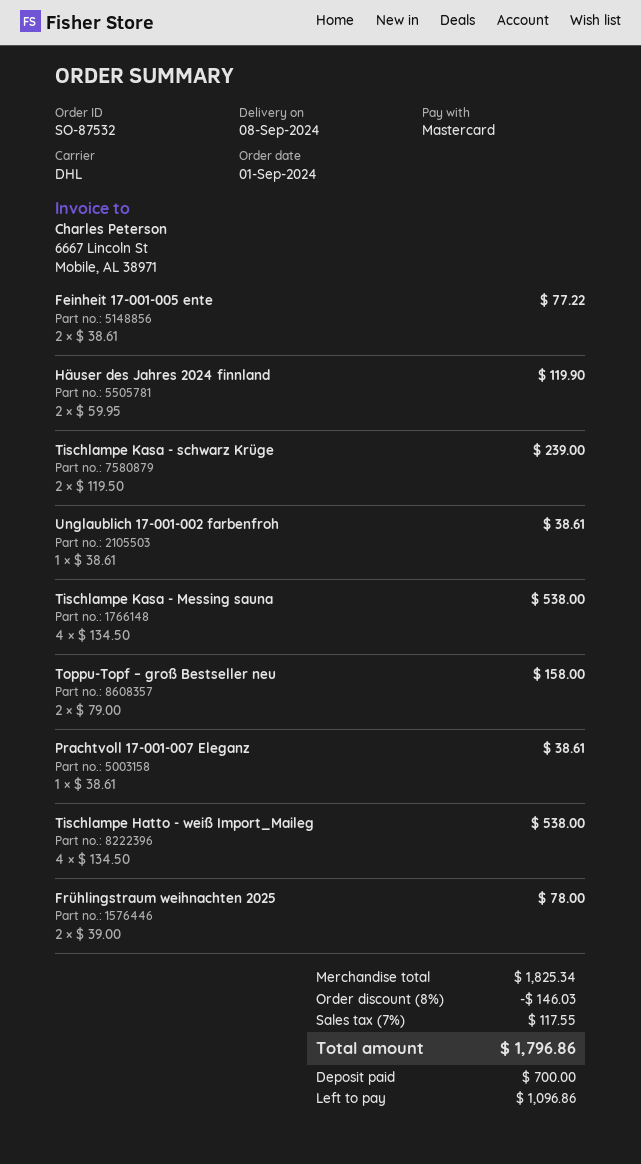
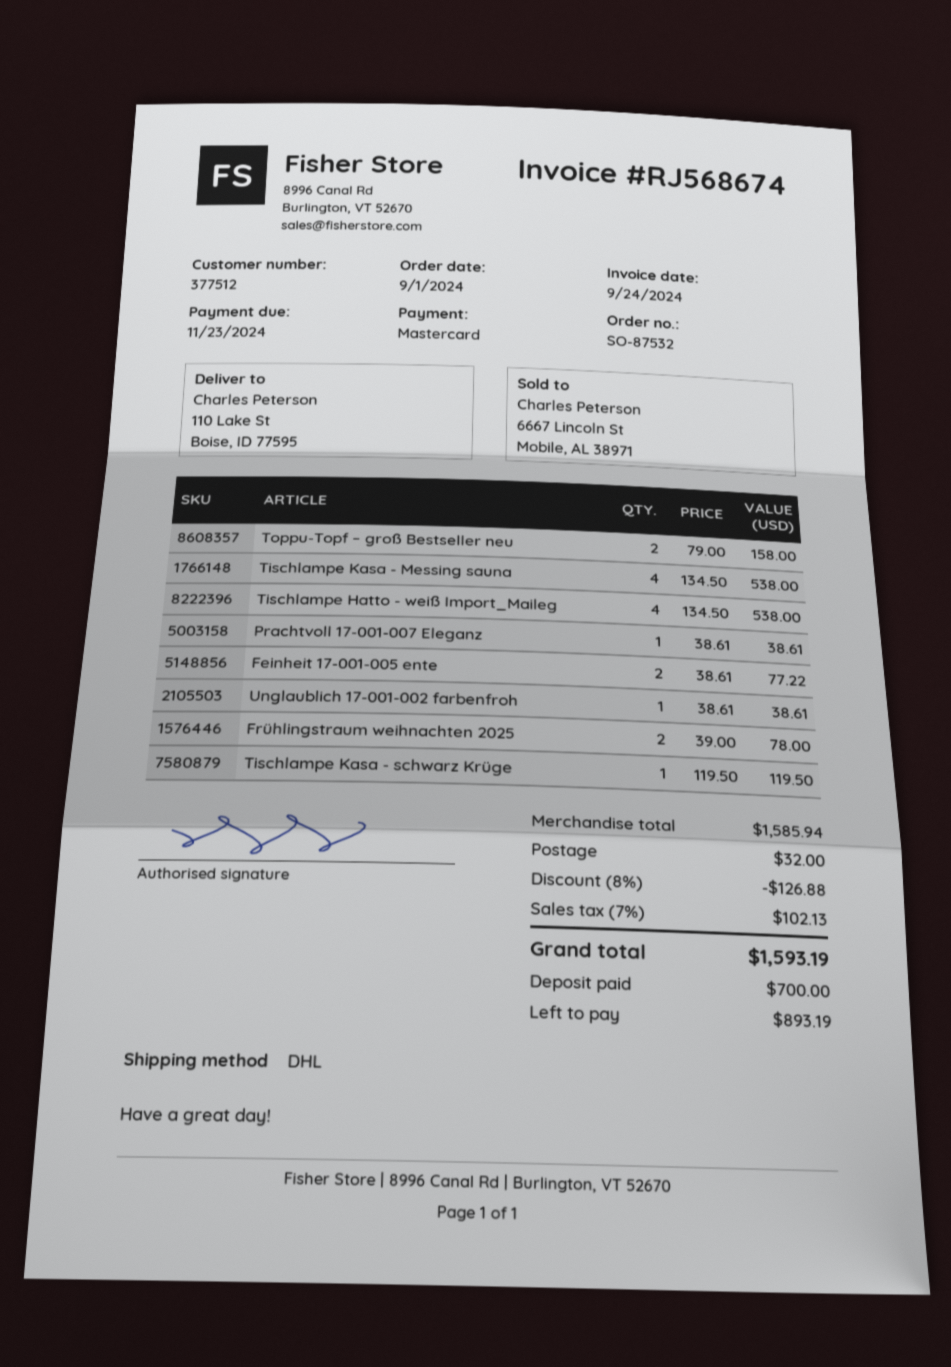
Häuser des Jahres 2024 finnland: 2 x 59.95 = 119.90 -> none
Tischlampe Kasa - schwarz Krüge: 2 x 119.50 = 239.00 -> 1 x 119.50 = 119.50
subtotal: 1825.34 -> 1585.94
discount: 8% = 146.03 -> 8% = 126.88
shipping: none -> 32.00
tax: 7% = 117.55 -> 7% = 102.13
total: 1796.86 -> 1593.19
balance: 1096.86 -> 893.19

